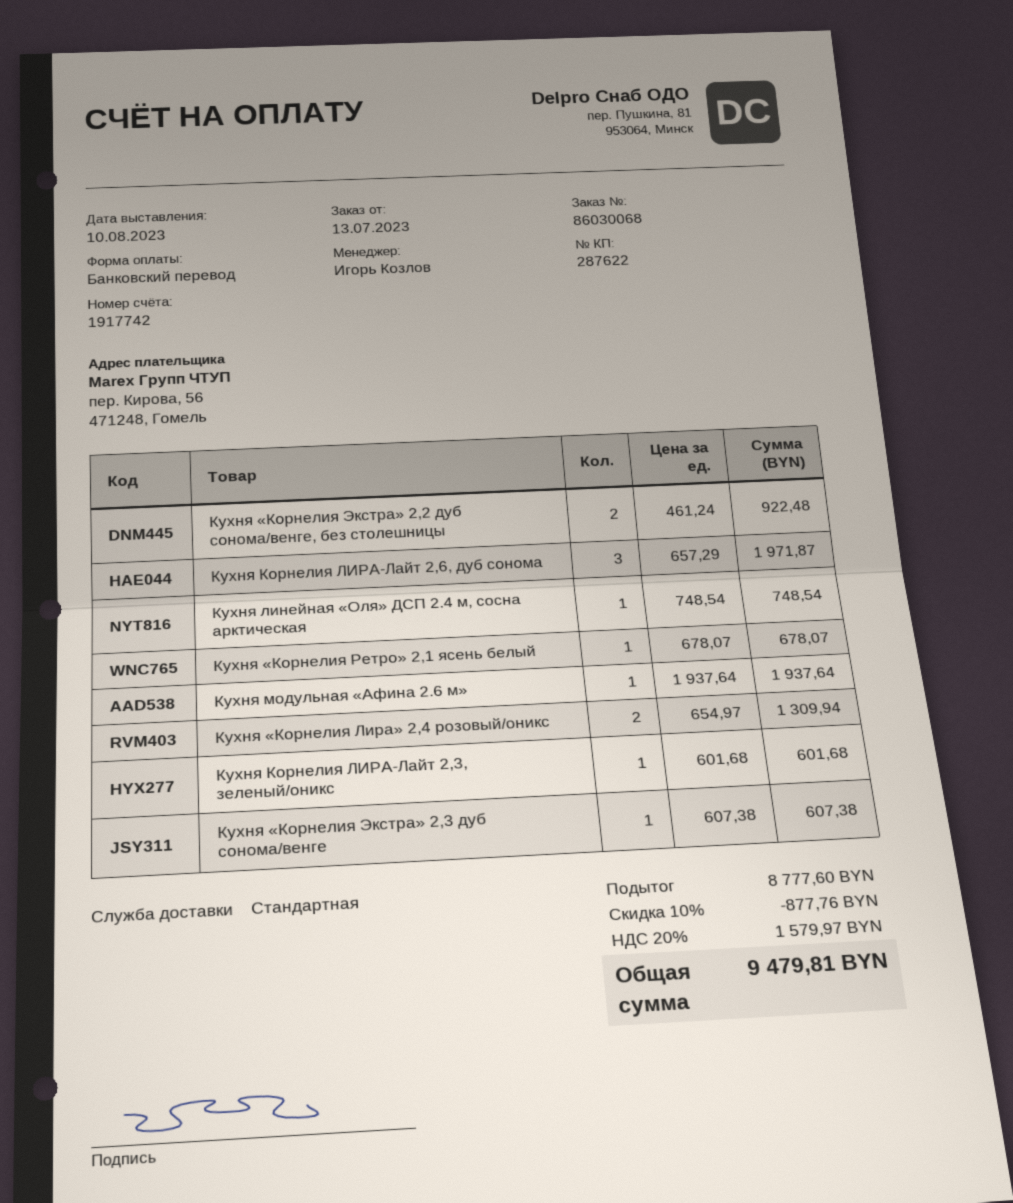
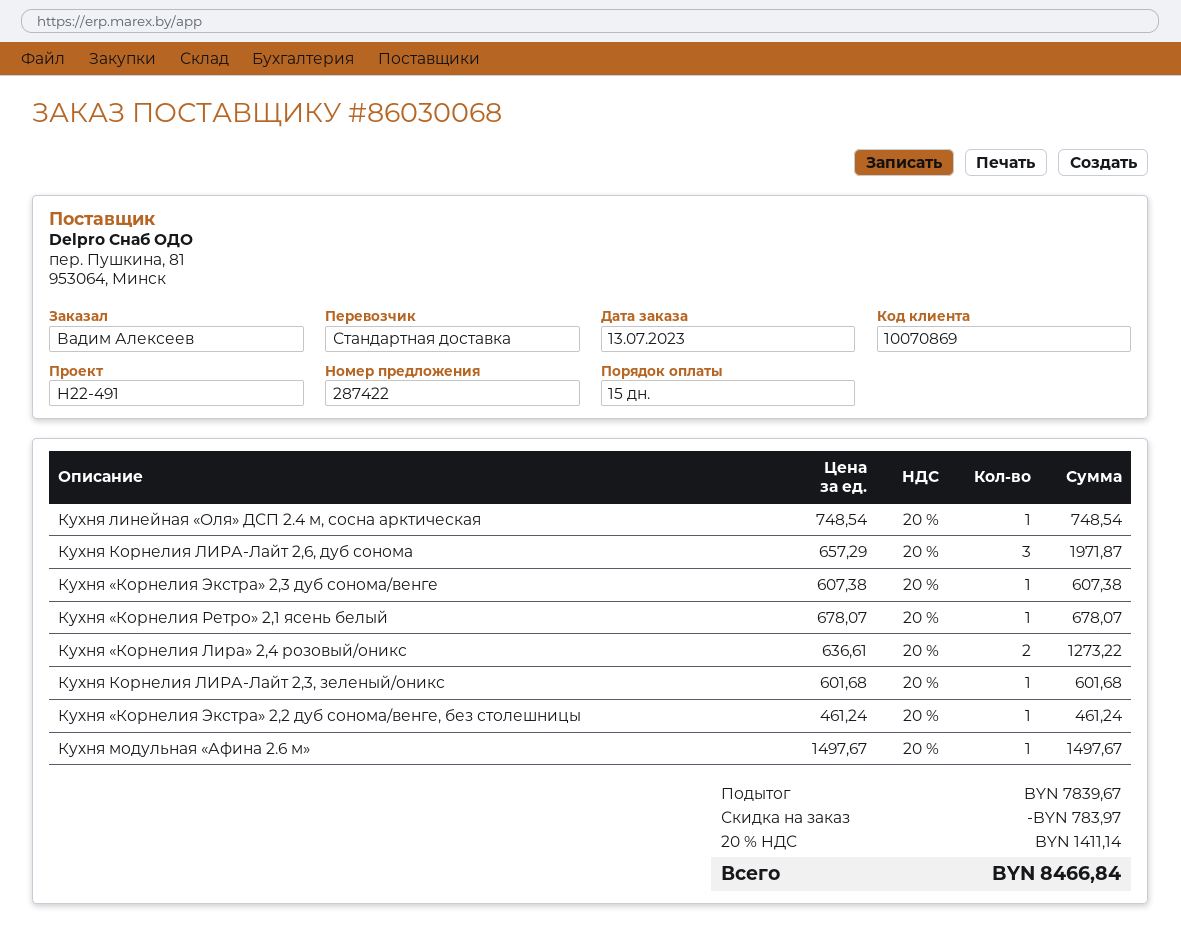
quote number: 287622 -> 287422
Кухня «Корнелия Экстра» 2,2 дуб сонома/венге, без столешницы: 2 x 461.24 = 922.48 -> 1 x 461.24 = 461.24
Кухня модульная «Афина 2.6 м»: 1 x 1937.64 = 1937.64 -> 1 x 1497.67 = 1497.67
Кухня «Корнелия Лира» 2,4 розовый/оникс: 2 x 654.97 = 1309.94 -> 2 x 636.61 = 1273.22
subtotal: 8777.60 -> 7839.67
discount: 877.76 -> 783.97
tax: 20% = 1579.97 -> 20% = 1411.14
total: 9479.81 -> 8466.84

